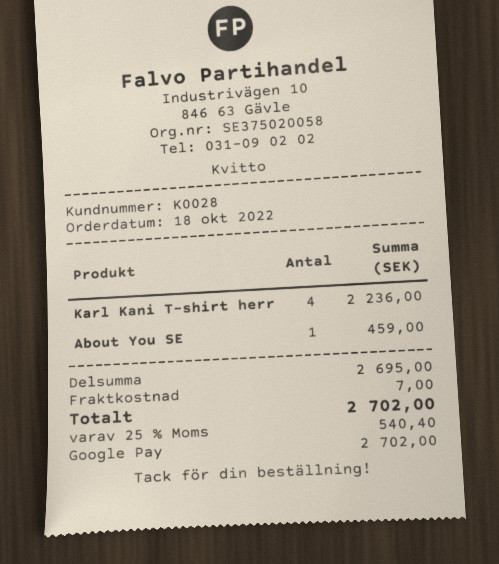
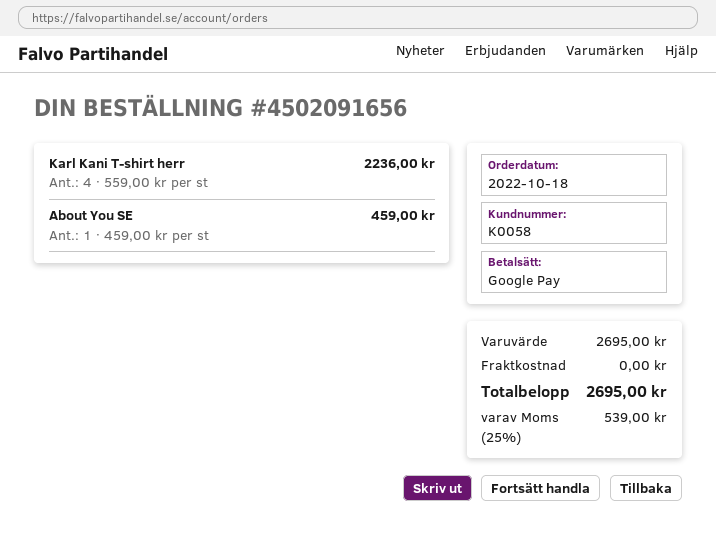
customer number: K0028 -> K0058
shipping: 7.00 -> 0.00
tax: 25% = 540.40 -> 25% = 539.00
total: 2702.00 -> 2695.00

